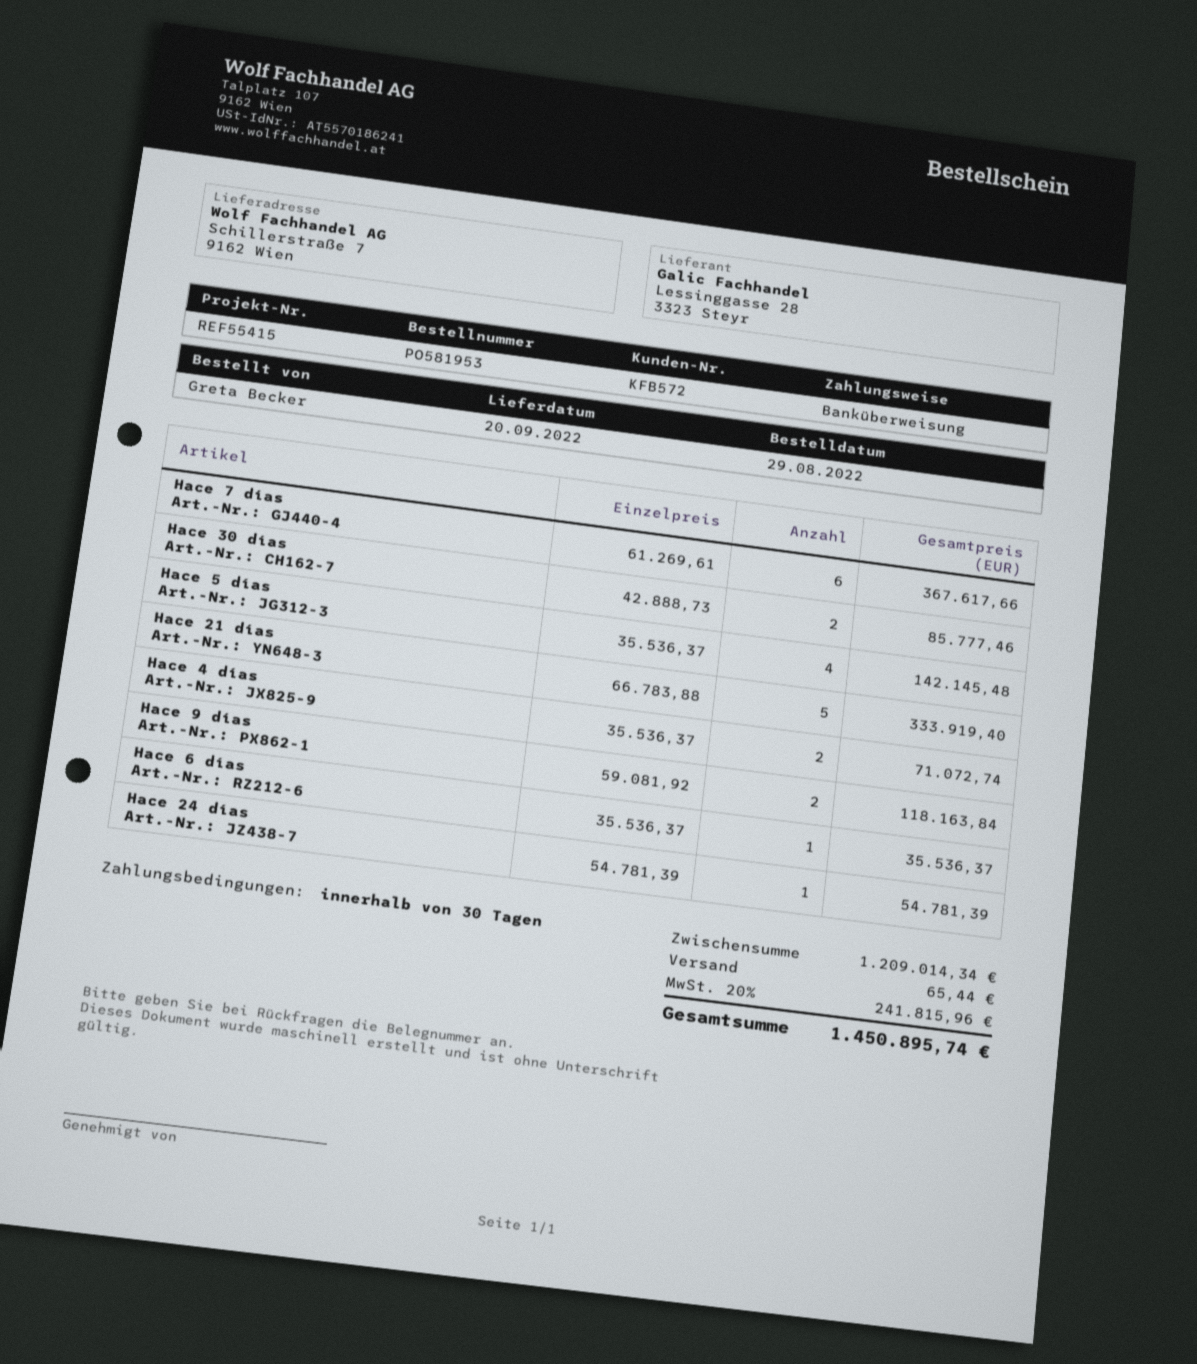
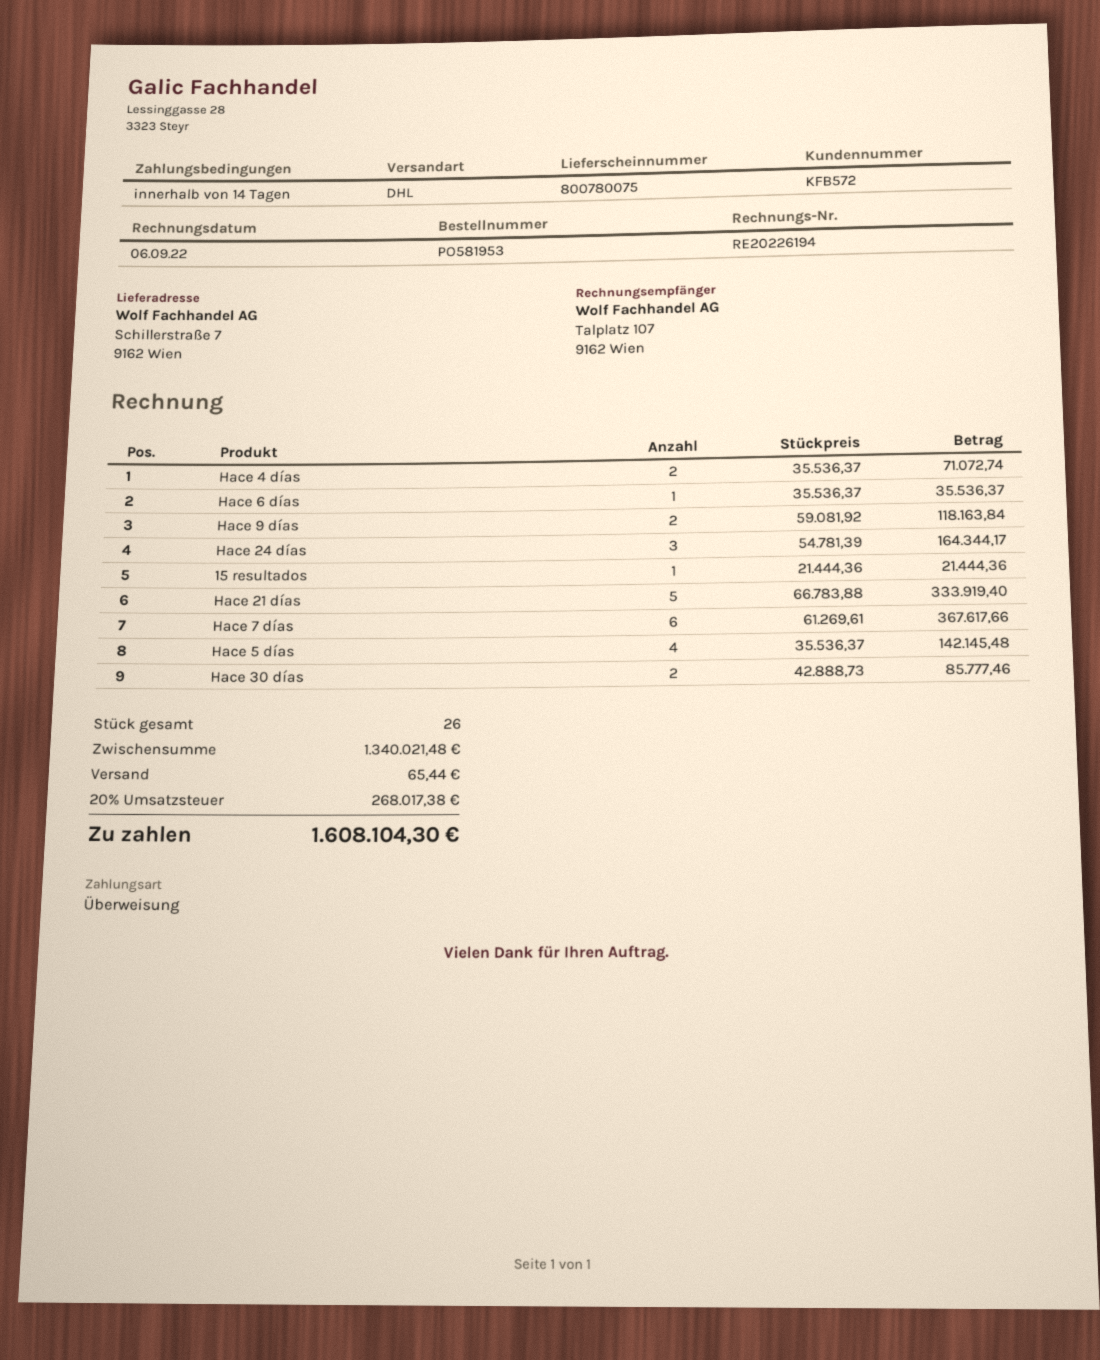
payment terms: 30 days -> 14 days
Hace 24 días: 1 x 54781.39 = 54781.39 -> 3 x 54781.39 = 164344.17
15 resultados: none -> 1 x 21444.36 = 21444.36
subtotal: 1209014.34 -> 1340021.48
tax: 20% = 241815.96 -> 20% = 268017.38
total: 1450895.74 -> 1608104.30

